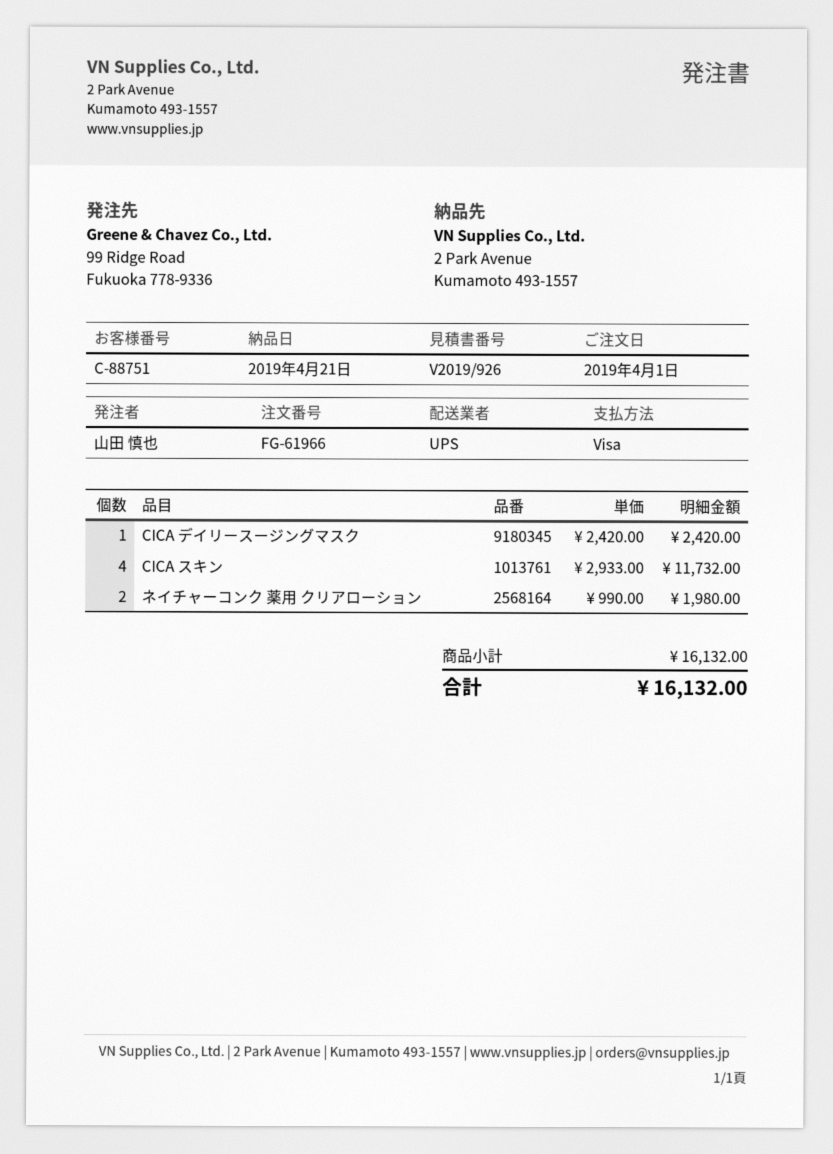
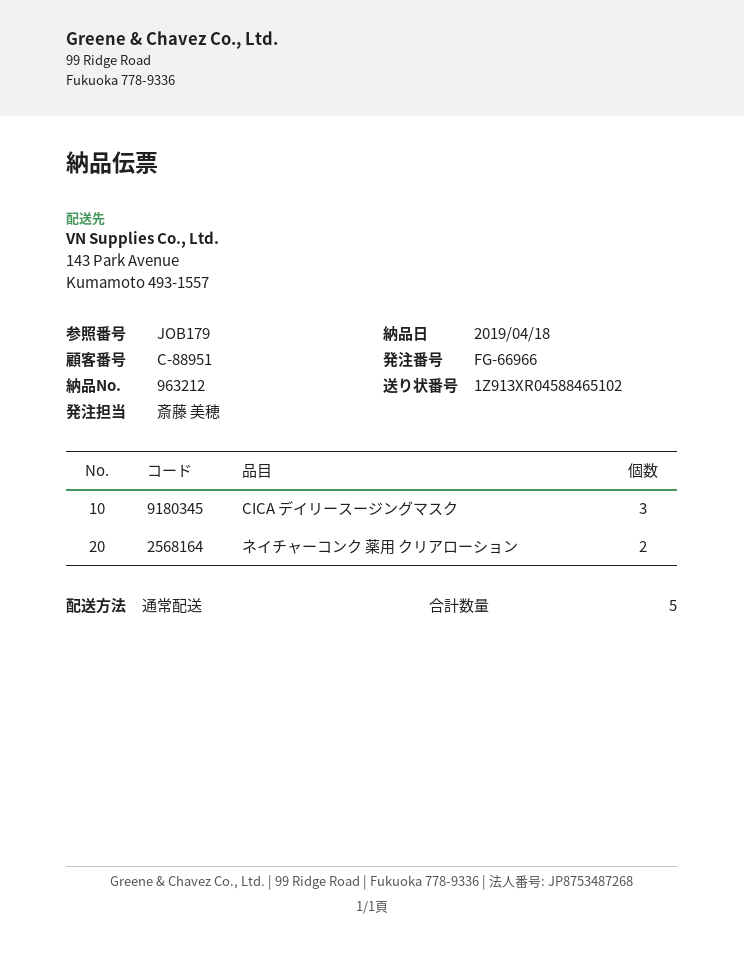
order number: FG-61966 -> FG-66966
delivery date: 2019-04-21 -> 2019-04-18
customer number: C-88751 -> C-88951
ordered by: 山田 慎也 -> 斎藤 美穂
shipping method: UPS -> standard
ship to: 2 Park Avenue, Kumamoto 493-1557 -> 143 Park Avenue, Kumamoto 493-1557
CICA デイリースージングマスク: 1 -> 3
CICA スキン: 4 -> none

